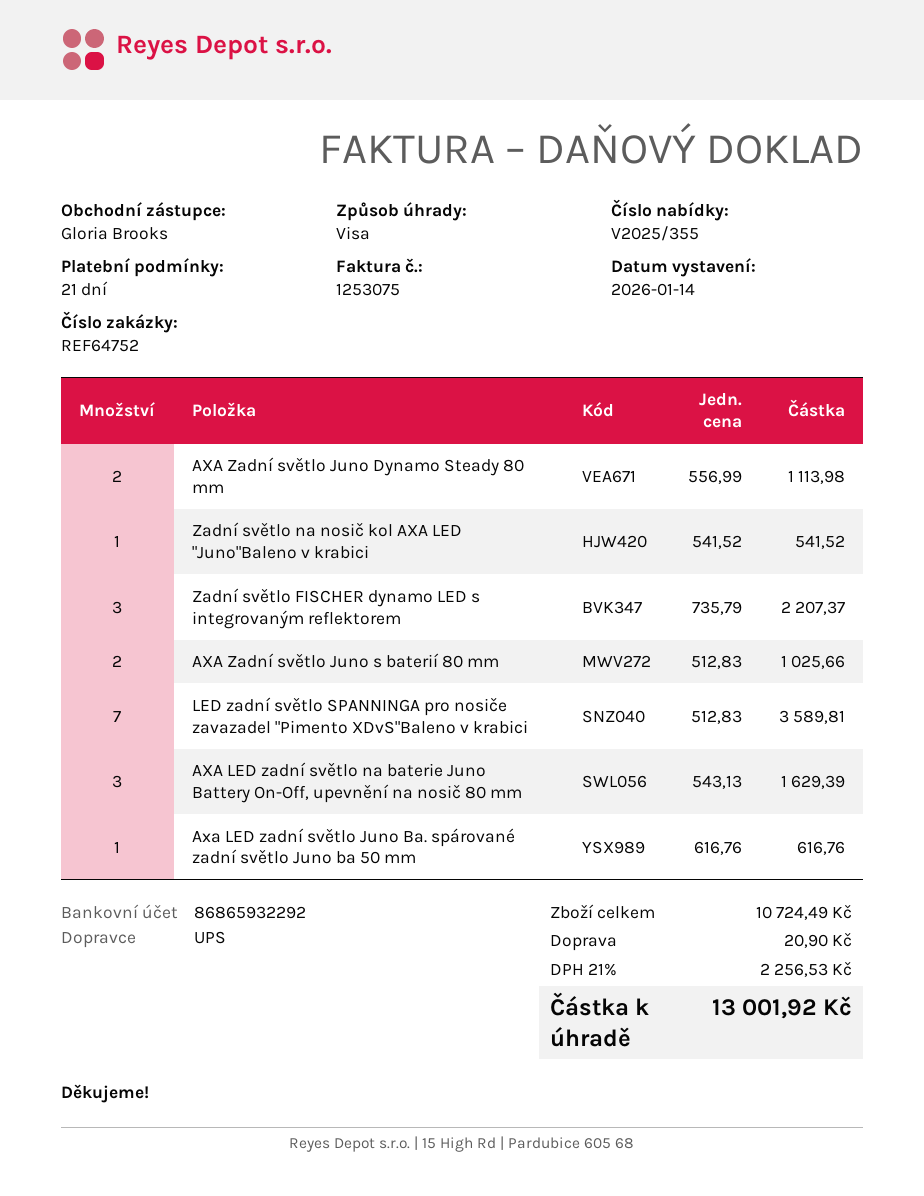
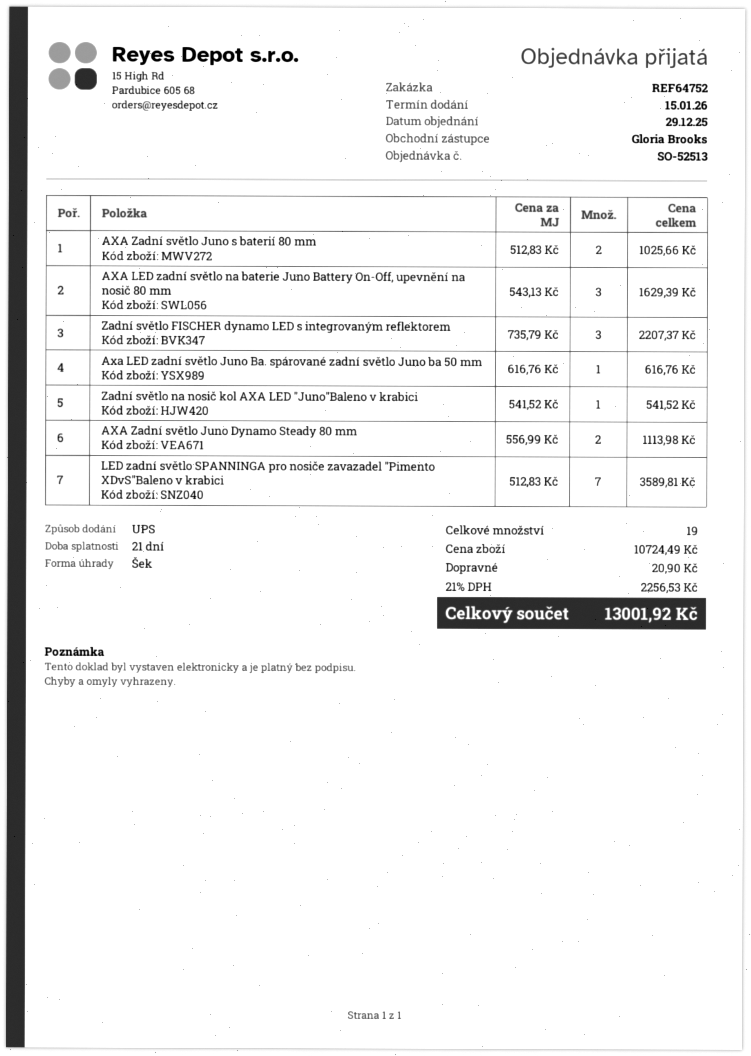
payment method: Visa -> cheque

